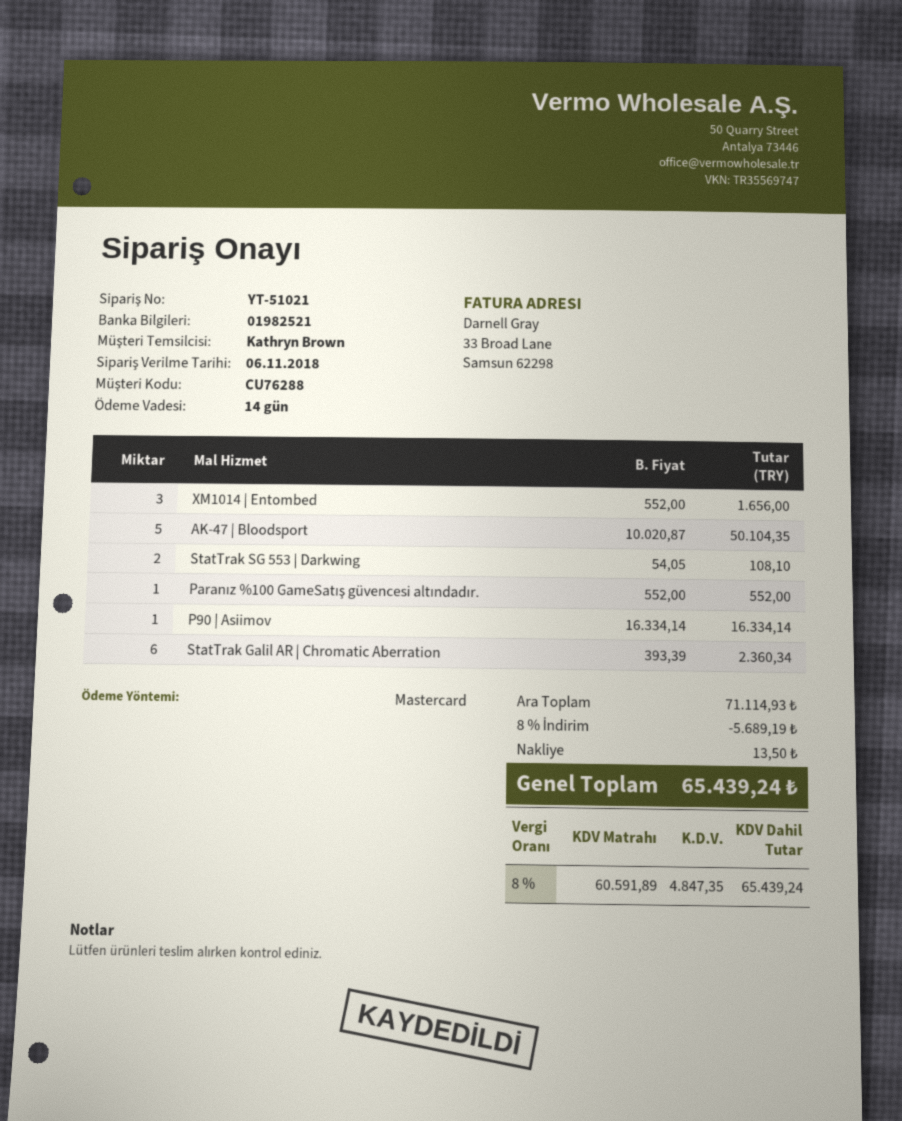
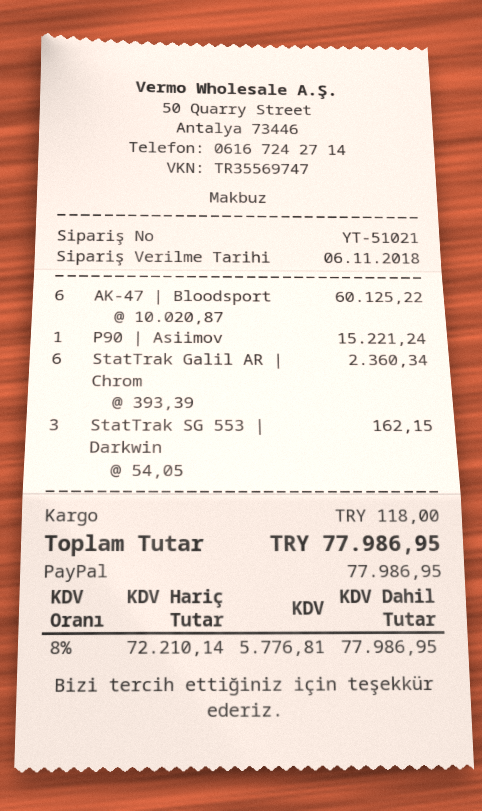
payment method: Mastercard -> PayPal
XM1014 | Entombed: 3 x 552.00 = 1656.00 -> none
AK-47 | Bloodsport: 5 x 10020.87 = 50104.35 -> 6 x 10020.87 = 60125.22
StatTrak SG 553 | Darkwing: 2 x 54.05 = 108.10 -> 3 x 54.05 = 162.15
Paranız %100 GameSatış güvencesi altındadır.: 1 x 552.00 = 552.00 -> none
P90 | Asiimov: 1 x 16334.14 = 16334.14 -> 1 x 15221.24 = 15221.24
discount: 8% = 5689.19 -> none
shipping: 13.50 -> 118.00
net: 60591.89 -> 72210.14
tax: 8% = 4847.35 -> 8% = 5776.81
total: 65439.24 -> 77986.95

